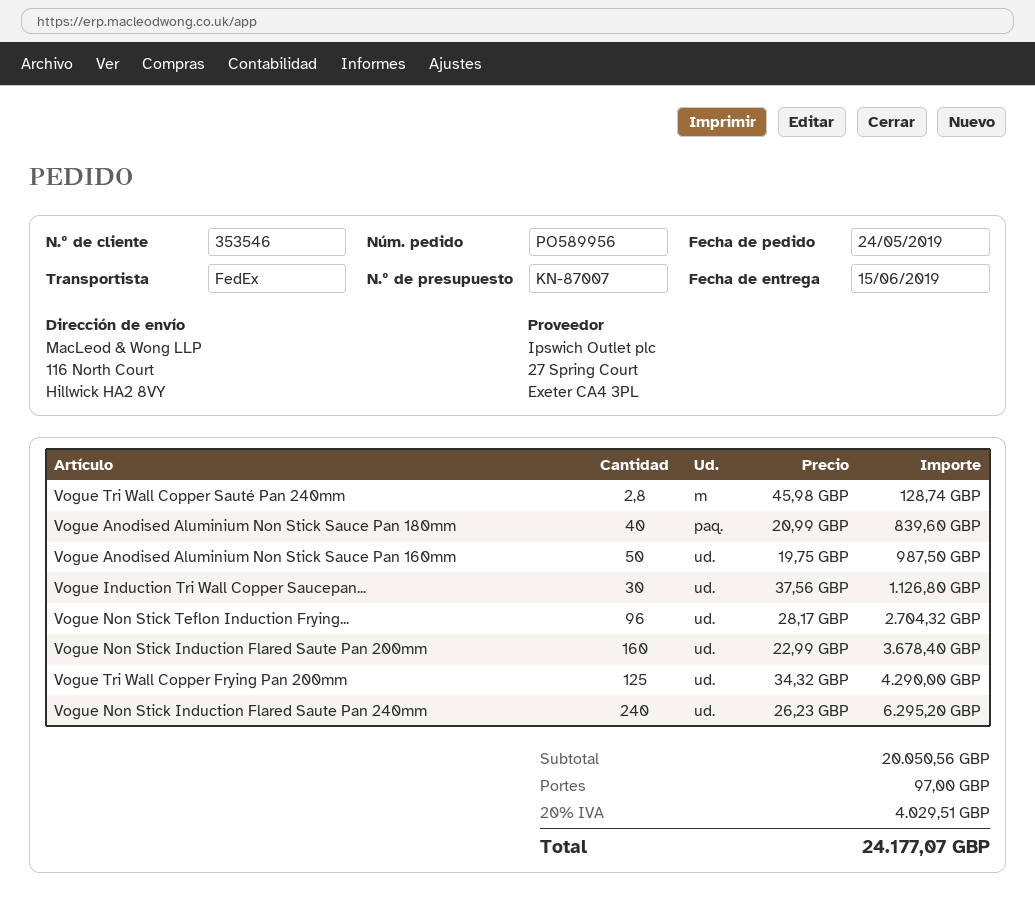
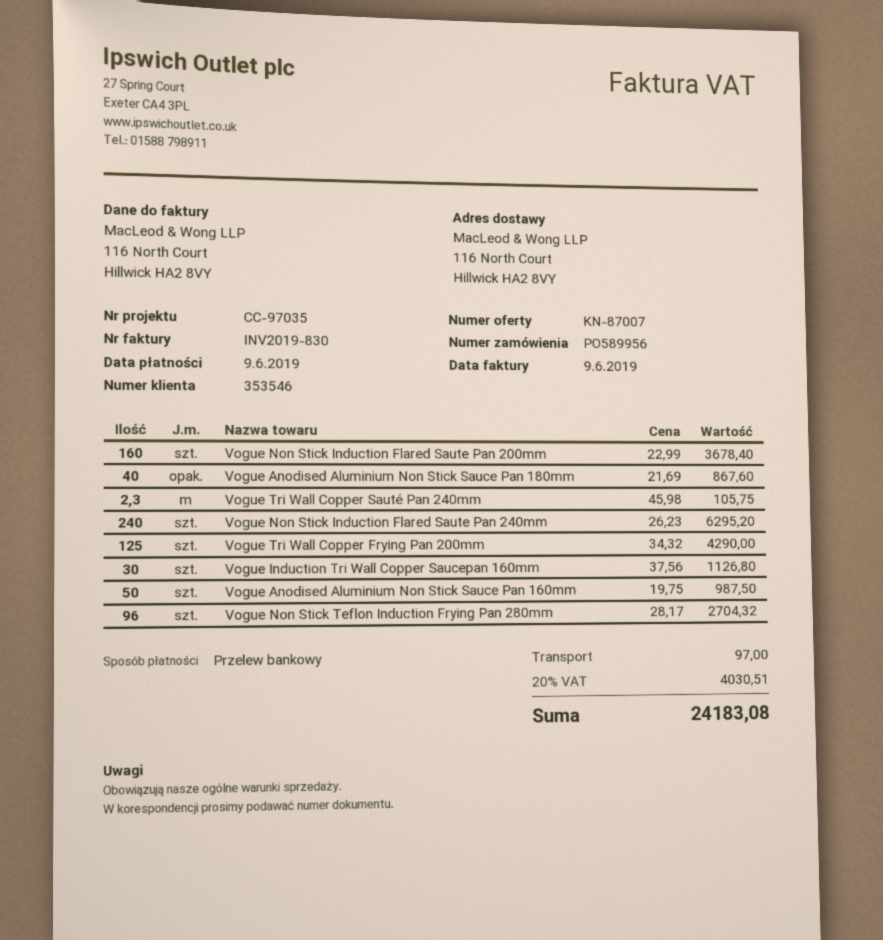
Vogue Tri Wall Copper Sauté Pan 240mm: 2.8 x 45.98 = 128.74 -> 2.3 x 45.98 = 105.75
Vogue Anodised Aluminium Non Stick Sauce Pan 180mm: 40 x 20.99 = 839.60 -> 40 x 21.69 = 867.60
tax: 20% = 4029.51 -> 20% = 4030.51
total: 24177.07 -> 24183.08

